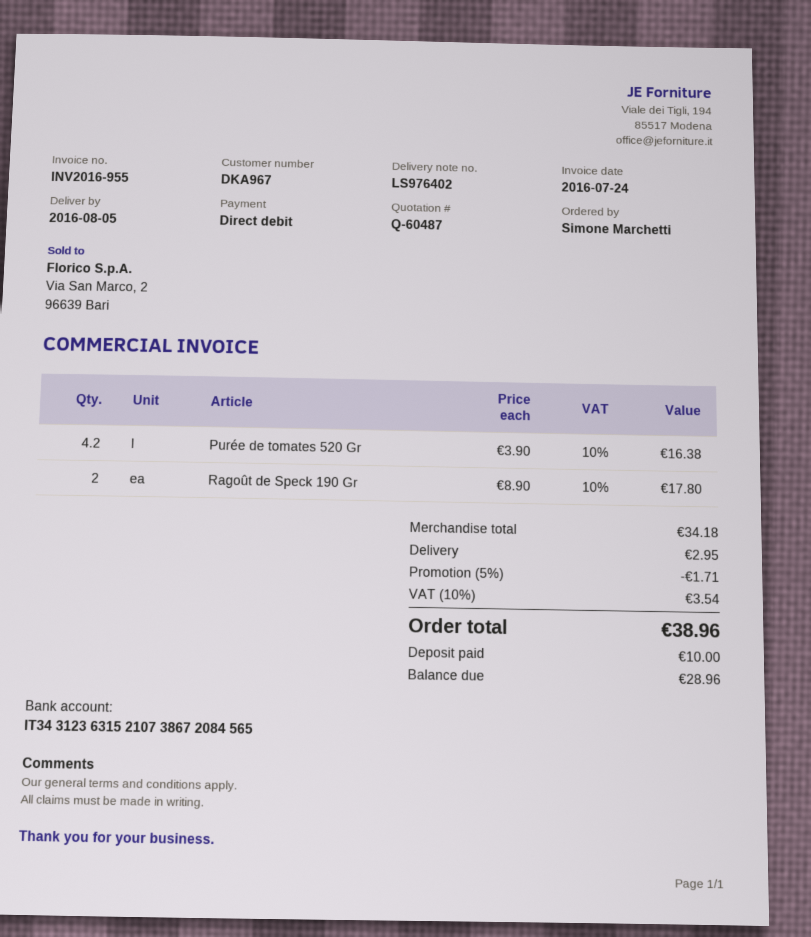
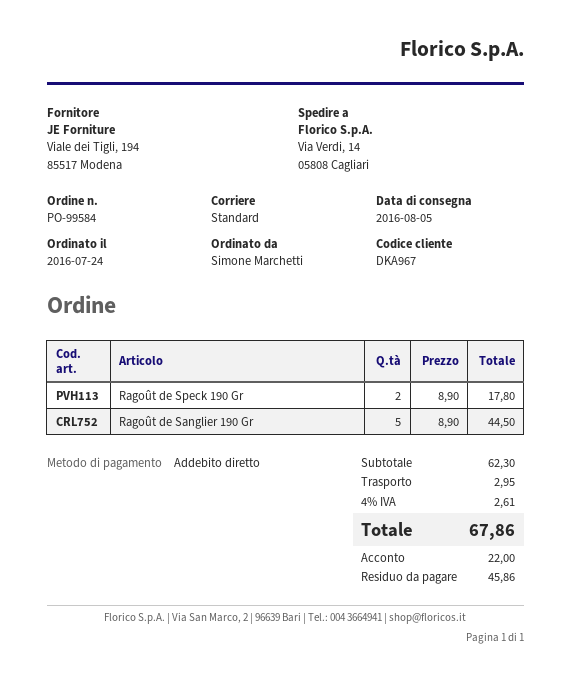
Purée de tomates 520 Gr: 4.2 x 3.90 = 16.38 -> none
Ragoût de Sanglier 190 Gr: none -> 5 x 8.90 = 44.50
subtotal: 34.18 -> 62.30
discount: 5% = 1.71 -> none
tax: 10% = 3.54 -> 4% = 2.61
total: 38.96 -> 67.86
deposit: 10.00 -> 22.00
balance: 28.96 -> 45.86

